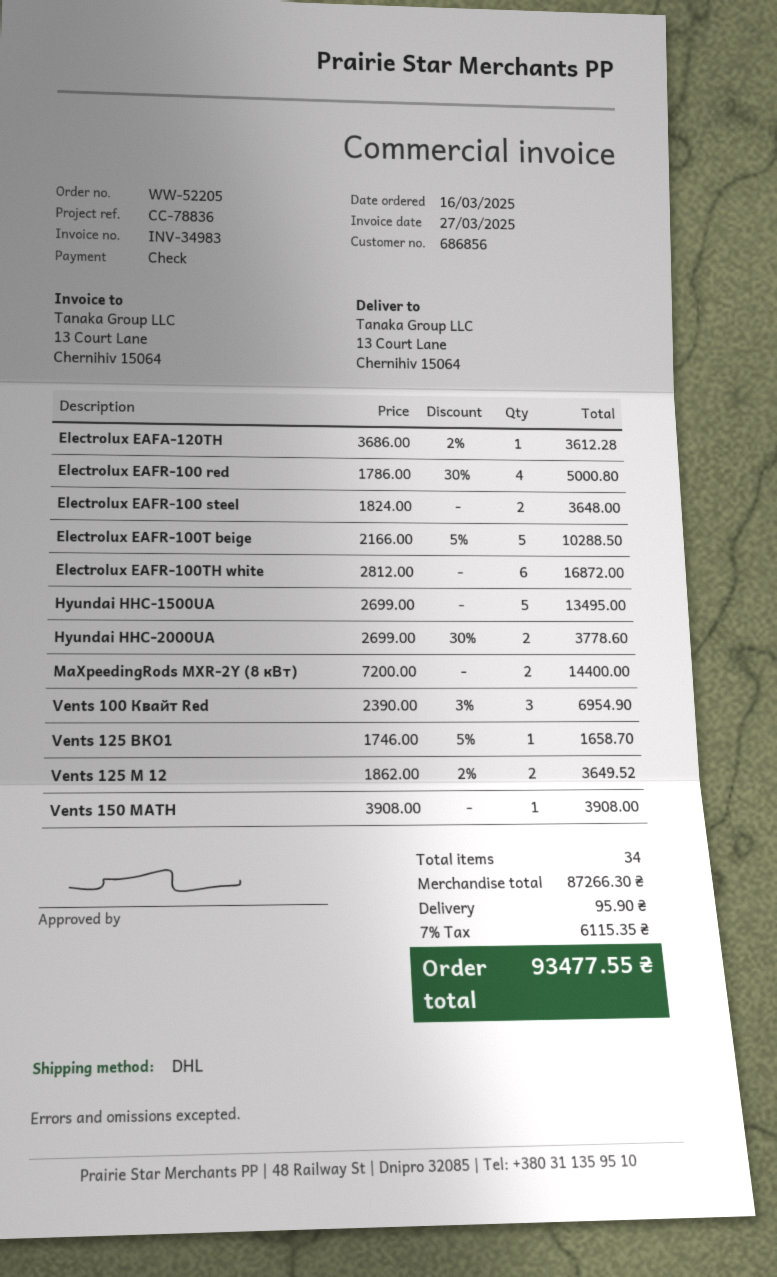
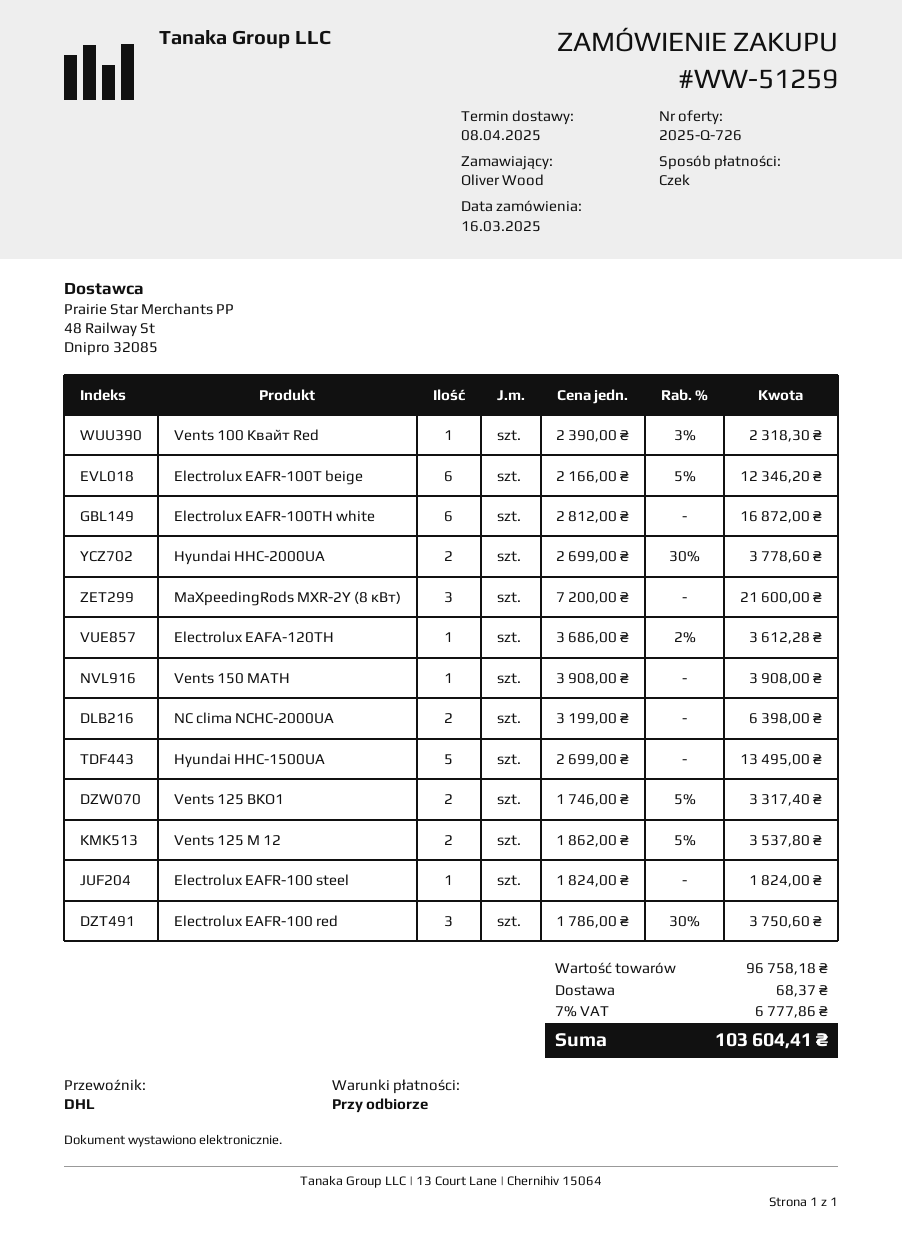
order number: WW-52205 -> WW-51259
Electrolux EAFR-100 red: 4 x 1786.00 - 30% = 5000.80 -> 3 x 1786.00 - 30% = 3750.60
Electrolux EAFR-100 steel: 2 x 1824.00 = 3648.00 -> 1 x 1824.00 = 1824.00
Electrolux EAFR-100T beige: 5 x 2166.00 - 5% = 10288.50 -> 6 x 2166.00 - 5% = 12346.20
MaXpeedingRods MXR-2Y (8 кВт): 2 x 7200.00 = 14400.00 -> 3 x 7200.00 = 21600.00
Vents 100 Квайт Red: 3 x 2390.00 - 3% = 6954.90 -> 1 x 2390.00 - 3% = 2318.30
Vents 125 ВКО1: 1 x 1746.00 - 5% = 1658.70 -> 2 x 1746.00 - 5% = 3317.40
Vents 125 М 12: 2 x 1862.00 - 2% = 3649.52 -> 2 x 1862.00 - 5% = 3537.80
NC clima NCHC-2000UA: none -> 2 x 3199.00 = 6398.00
subtotal: 87266.30 -> 96758.18
shipping: 95.90 -> 68.37
tax: 7% = 6115.35 -> 7% = 6777.86
total: 93477.55 -> 103604.41

